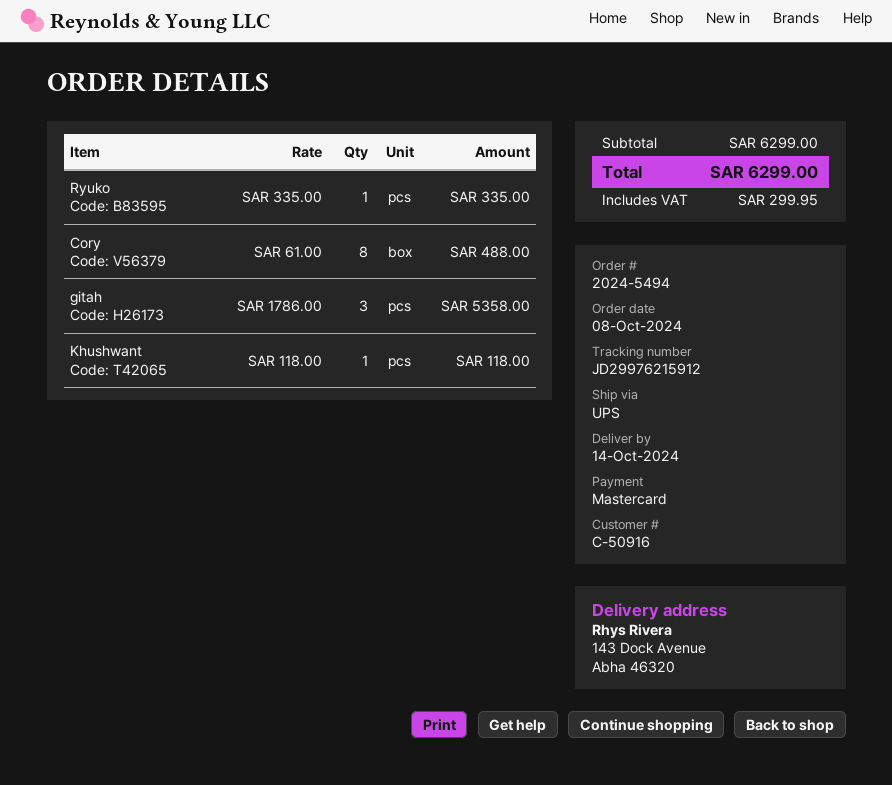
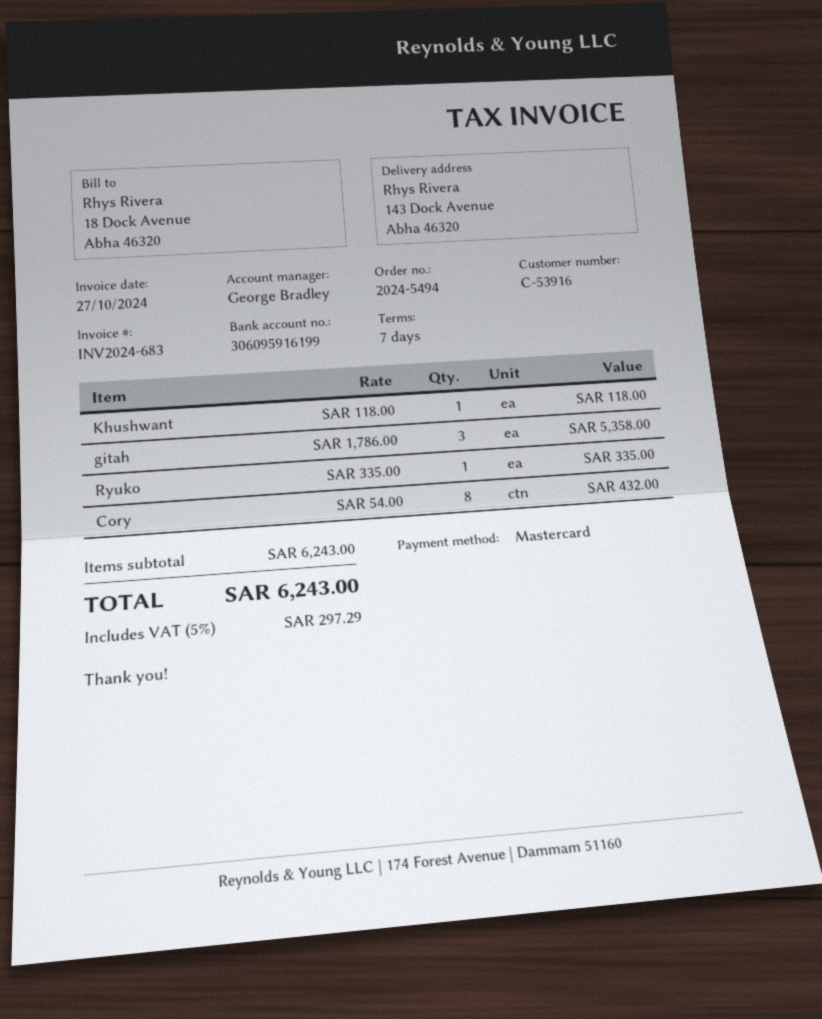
customer number: C-50916 -> C-53916
Cory: 8 x 61.00 = 488.00 -> 8 x 54.00 = 432.00
subtotal: 6299.00 -> 6243.00
tax: 299.95 -> 297.29
total: 6299.00 -> 6243.00

